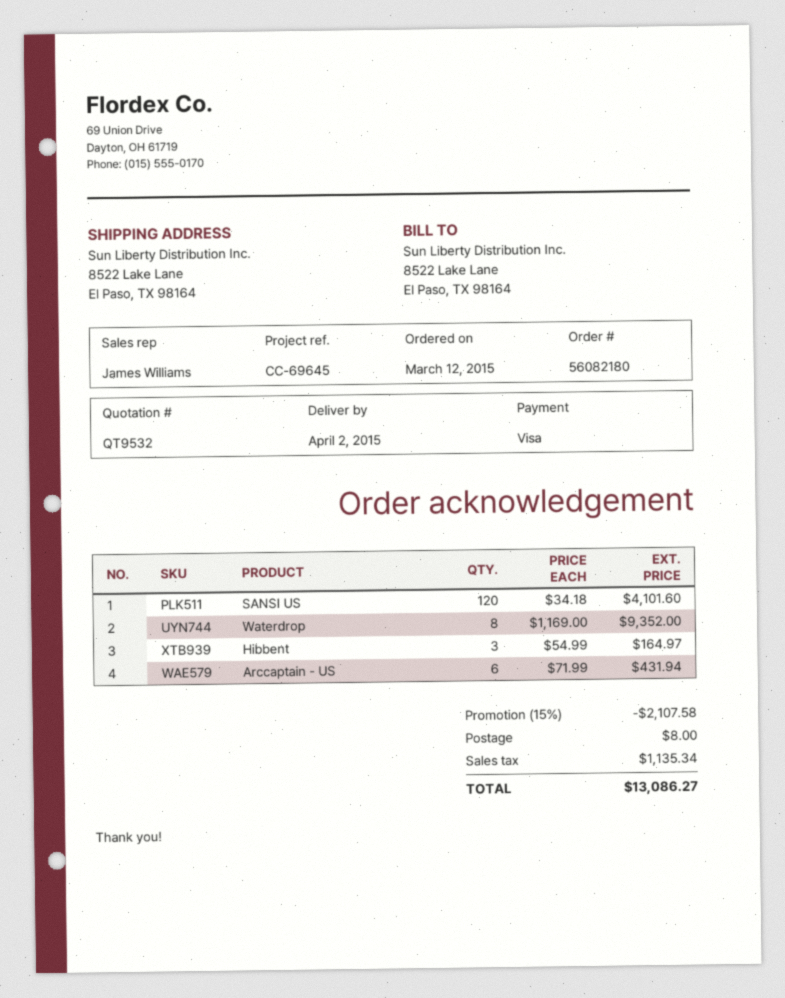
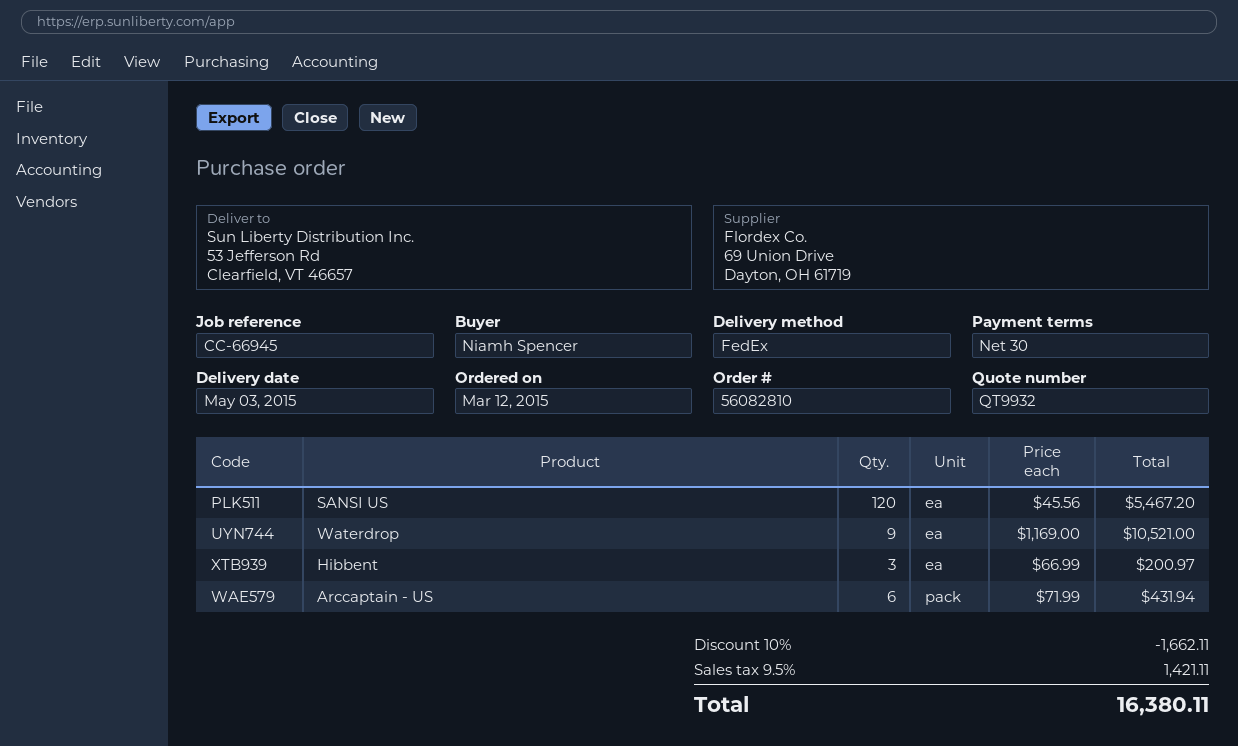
quote number: QT9532 -> QT9932
order number: 56082180 -> 56082810
delivery date: 2015-04-02 -> 2015-05-03
reference: CC-69645 -> CC-66945
ship to: 8522 Lake Lane, El Paso, TX 98164 -> 53 Jefferson Rd, Clearfield, VT 46657
SANSI US: 120 x 34.18 = 4101.60 -> 120 x 45.56 = 5467.20
Waterdrop: 8 x 1169.00 = 9352.00 -> 9 x 1169.00 = 10521.00
Hibbent: 3 x 54.99 = 164.97 -> 3 x 66.99 = 200.97
discount: 15% = 2107.58 -> 10% = 1662.11
shipping: 8.00 -> none
tax: 1135.34 -> 1421.11
total: 13086.27 -> 16380.11

